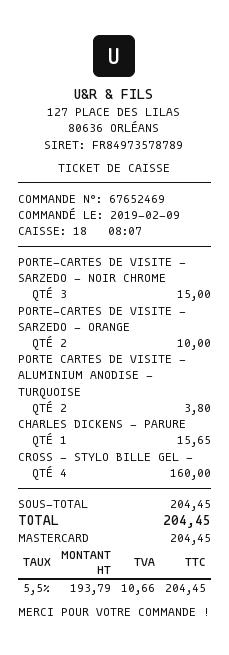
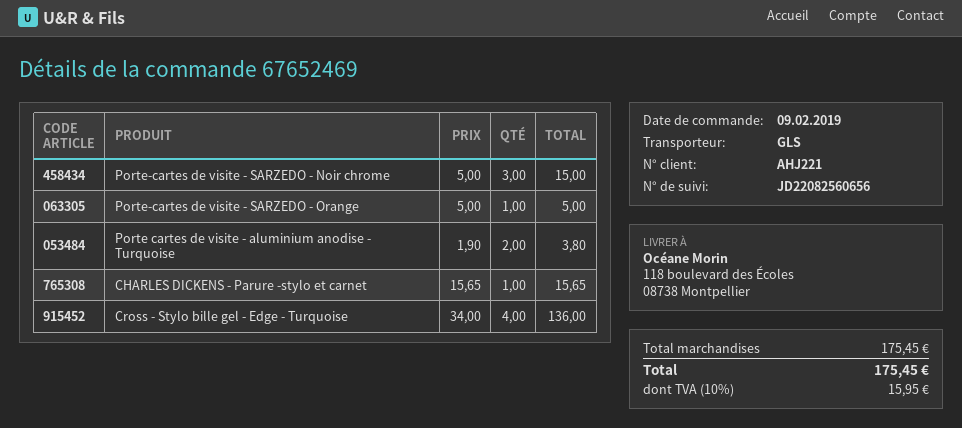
PORTE-CARTES DE VISITE - SARZEDO - ORANGE: 2 for 10.00 -> 1 for 5.00
CROSS - STYLO BILLE GEL -: 4 for 160.00 -> 4 for 136.00
subtotal: 204.45 -> 175.45
tax: 5.5% = 10.66 -> 10% = 15.95
total: 204.45 -> 175.45

